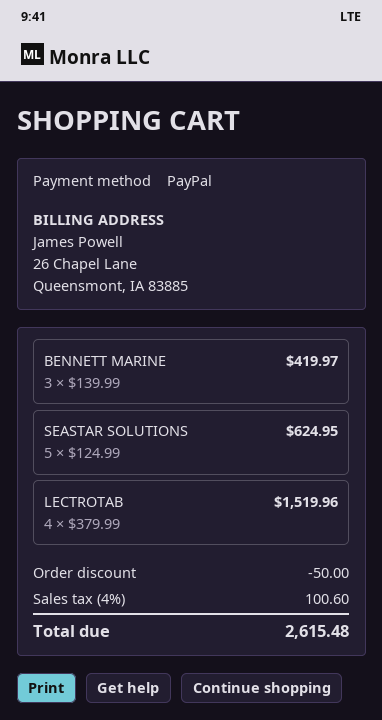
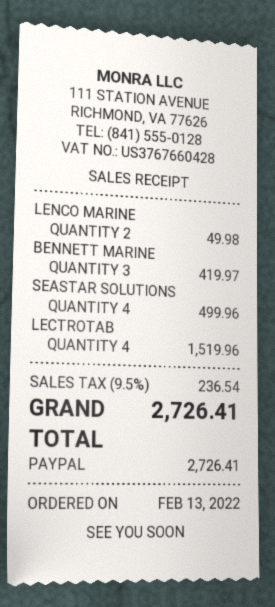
SEASTAR SOLUTIONS: 5 for 624.95 -> 4 for 499.96
LENCO MARINE: none -> 2 for 49.98
discount: 50.00 -> none
tax: 4% = 100.60 -> 9.5% = 236.54
total: 2615.48 -> 2726.41

